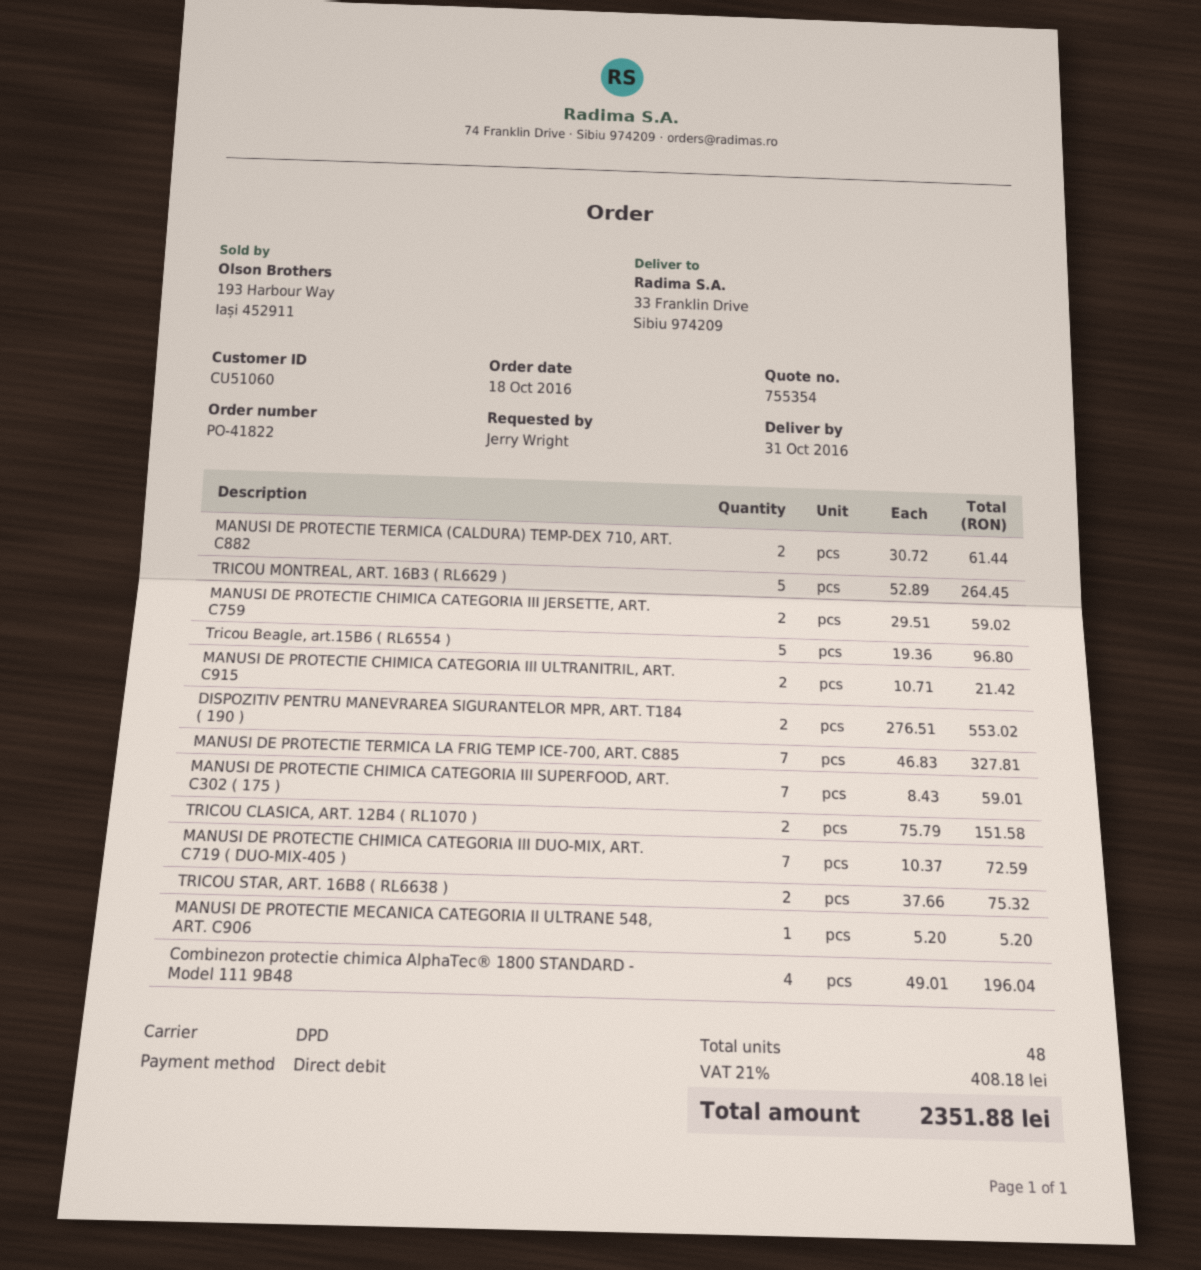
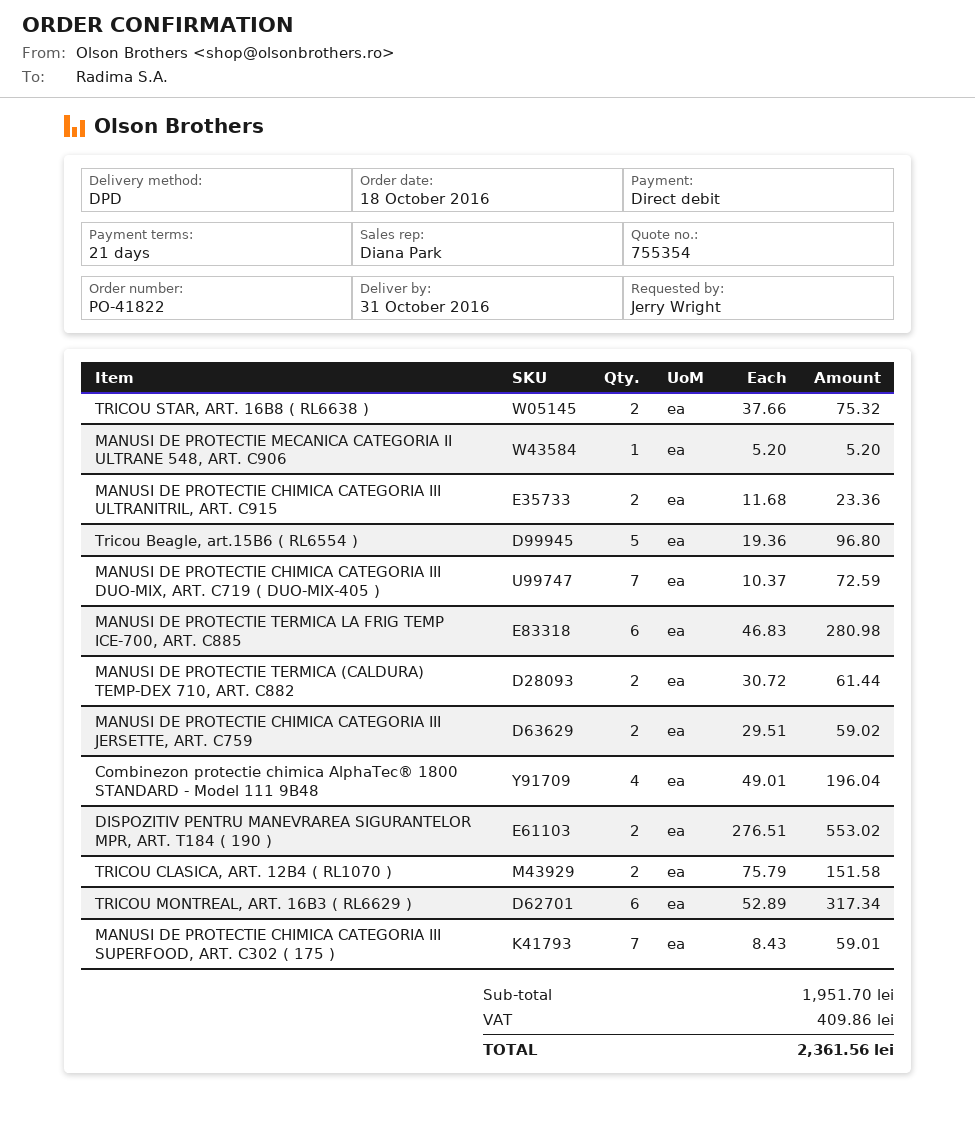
TRICOU MONTREAL, ART. 16B3 ( RL6629 ): 5 x 52.89 = 264.45 -> 6 x 52.89 = 317.34
MANUSI DE PROTECTIE CHIMICA CATEGORIA III ULTRANITRIL, ART. C915: 2 x 10.71 = 21.42 -> 2 x 11.68 = 23.36
MANUSI DE PROTECTIE TERMICA LA FRIG TEMP ICE-700, ART. C885: 7 x 46.83 = 327.81 -> 6 x 46.83 = 280.98
tax: 408.18 -> 409.86
total: 2351.88 -> 2361.56

